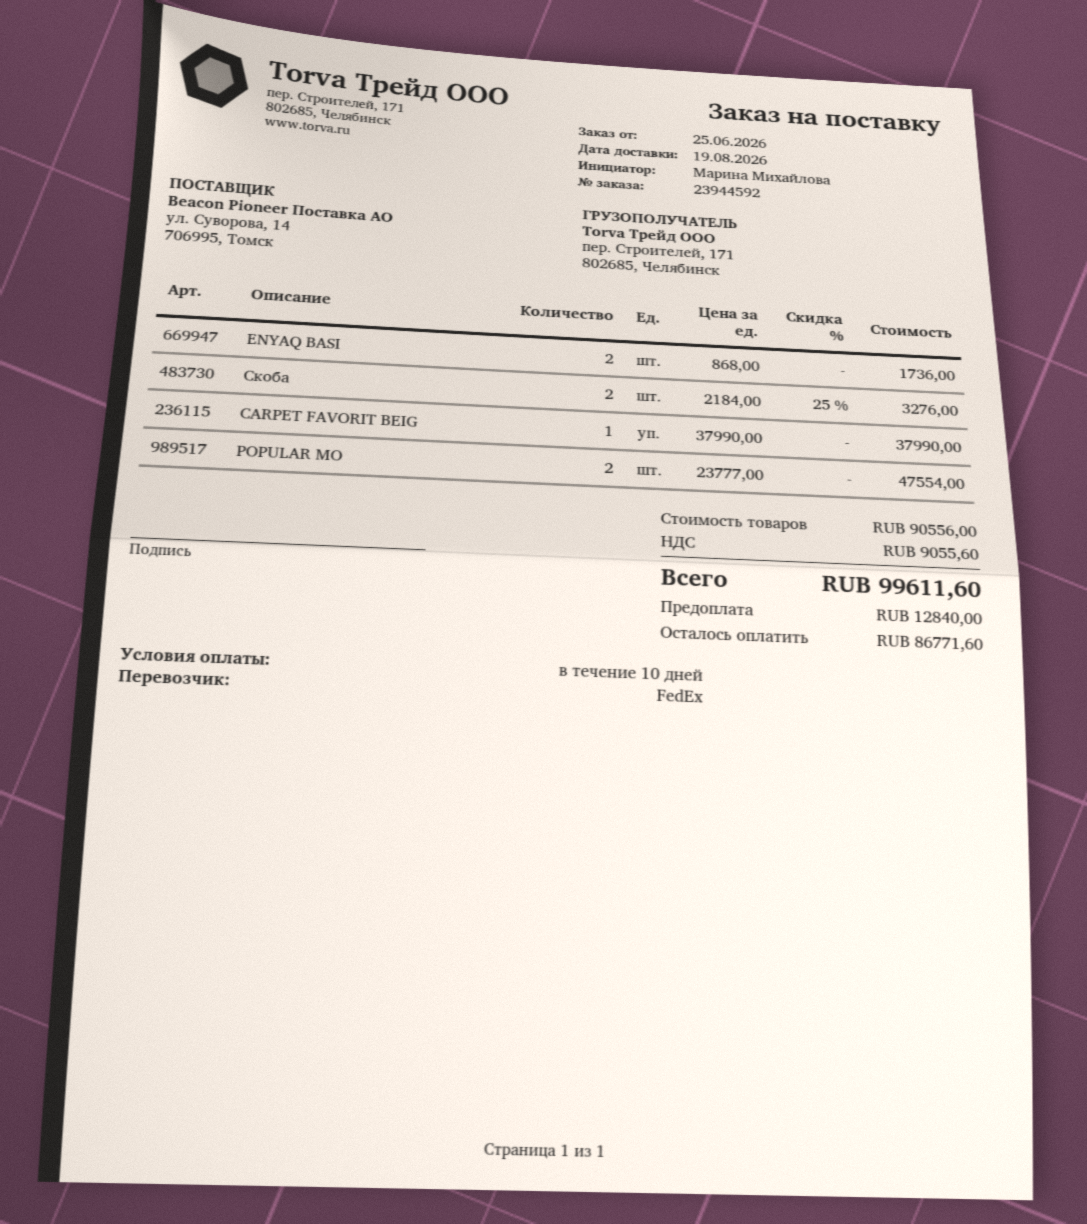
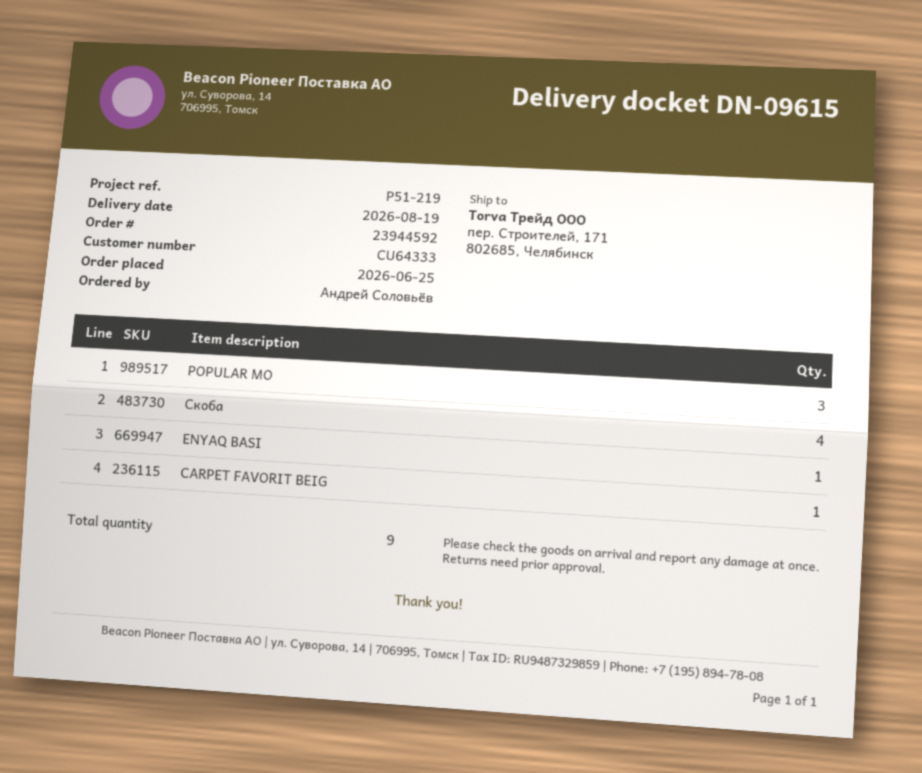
ordered by: Марина Михайлова -> Андрей Соловьёв
ENYAQ BASI: 2 -> 1
Скоба: 2 -> 4
POPULAR MO: 2 -> 3

